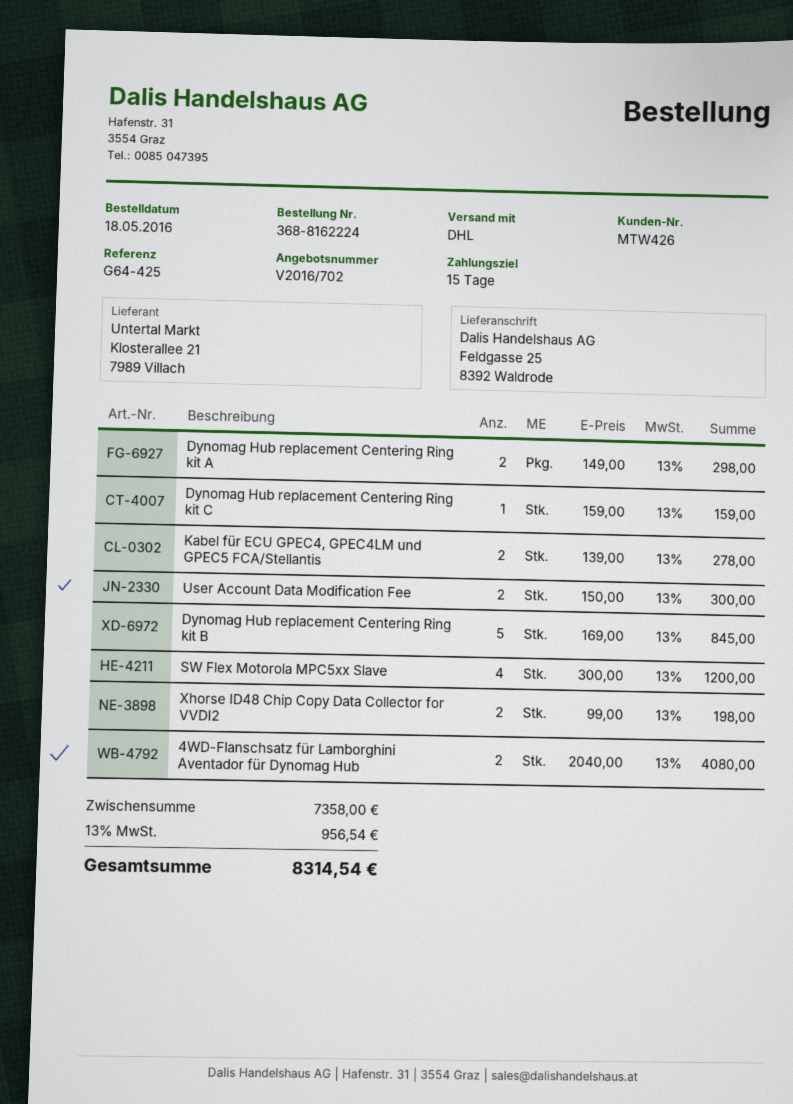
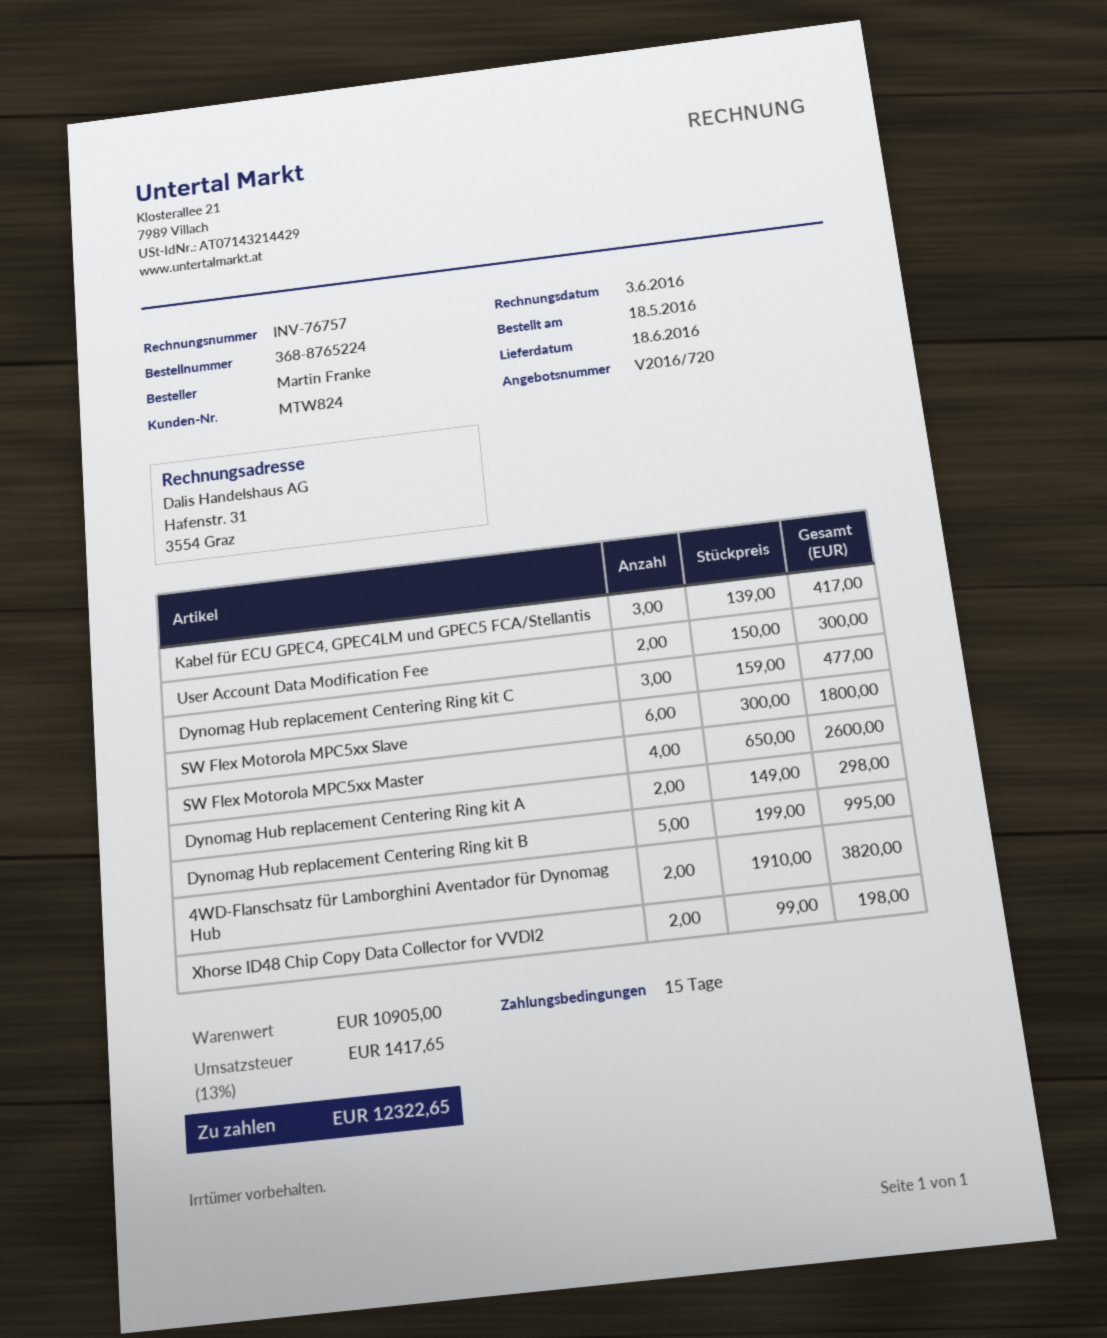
quote number: V2016/702 -> V2016/720
order number: 368-8162224 -> 368-8765224
customer number: MTW426 -> MTW824
Dynomag Hub replacement Centering Ring kit C: 1 x 159.00 = 159.00 -> 3 x 159.00 = 477.00
Kabel für ECU GPEC4, GPEC4LM und GPEC5 FCA/Stellantis: 2 x 139.00 = 278.00 -> 3 x 139.00 = 417.00
Dynomag Hub replacement Centering Ring kit B: 5 x 169.00 = 845.00 -> 5 x 199.00 = 995.00
SW Flex Motorola MPC5xx Slave: 4 x 300.00 = 1200.00 -> 6 x 300.00 = 1800.00
4WD-Flanschsatz für Lamborghini Aventador für Dynomag Hub: 2 x 2040.00 = 4080.00 -> 2 x 1910.00 = 3820.00
SW Flex Motorola MPC5xx Master: none -> 4 x 650.00 = 2600.00
subtotal: 7358.00 -> 10905.00
tax: 13% = 956.54 -> 13% = 1417.65
total: 8314.54 -> 12322.65

